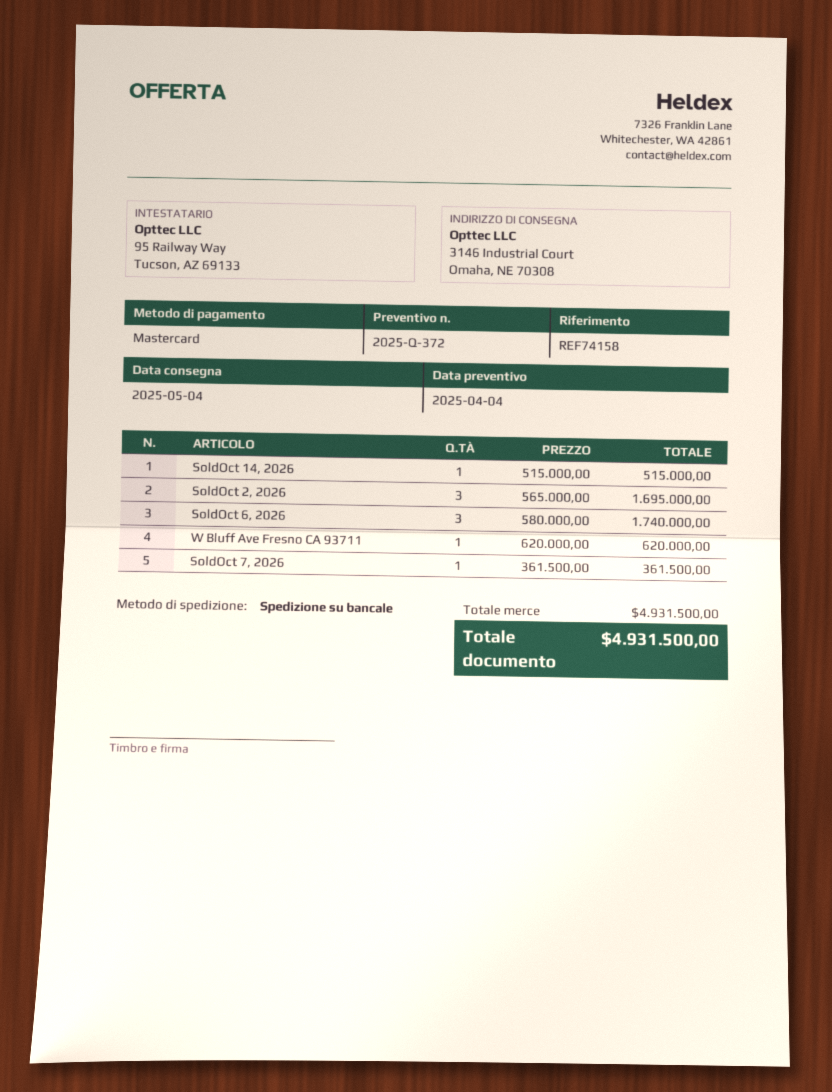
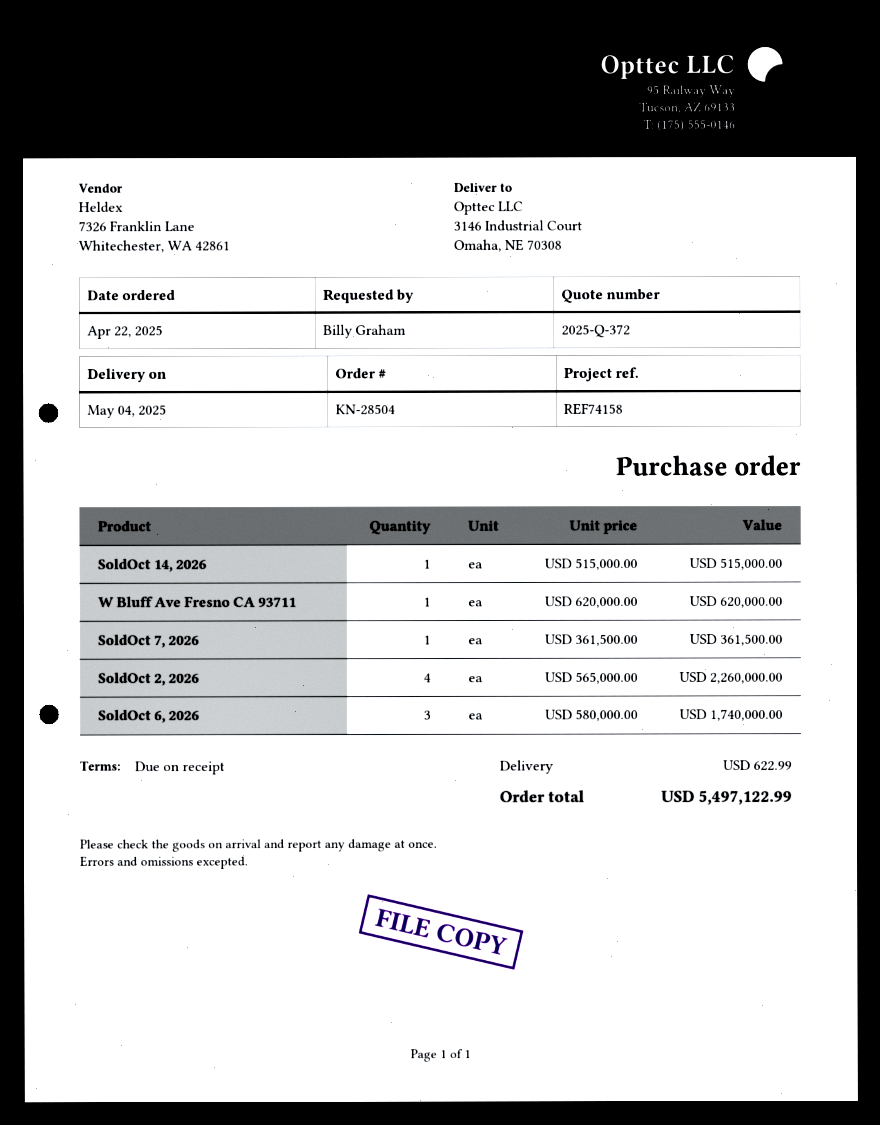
SoldOct 2, 2026: 3 x 565000.00 = 1695000.00 -> 4 x 565000.00 = 2260000.00
shipping: none -> 622.99
total: 4931500.00 -> 5497122.99

